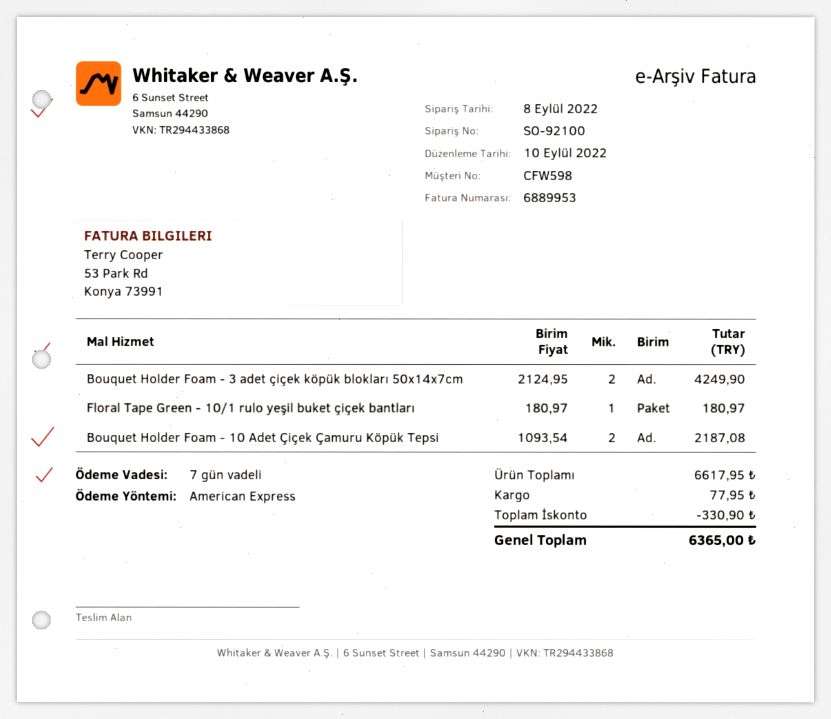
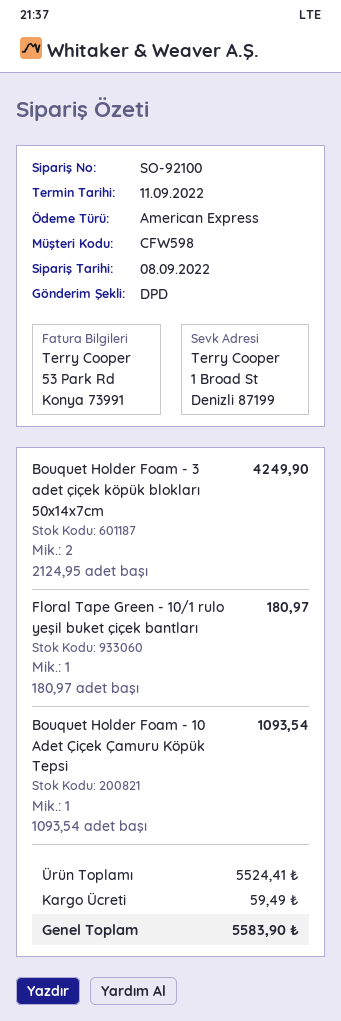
Bouquet Holder Foam - 10 Adet Çiçek Çamuru Köpük Tepsi: 2 x 1093.54 = 2187.08 -> 1 x 1093.54 = 1093.54
subtotal: 6617.95 -> 5524.41
discount: 330.90 -> none
shipping: 77.95 -> 59.49
total: 6365.00 -> 5583.90

